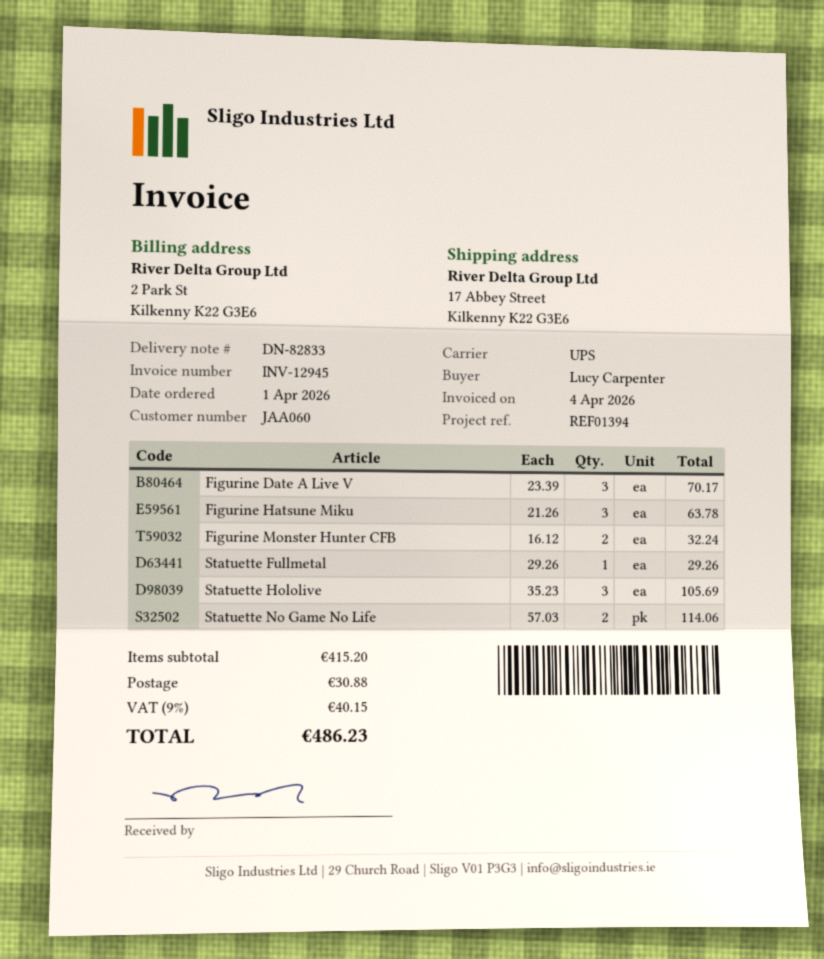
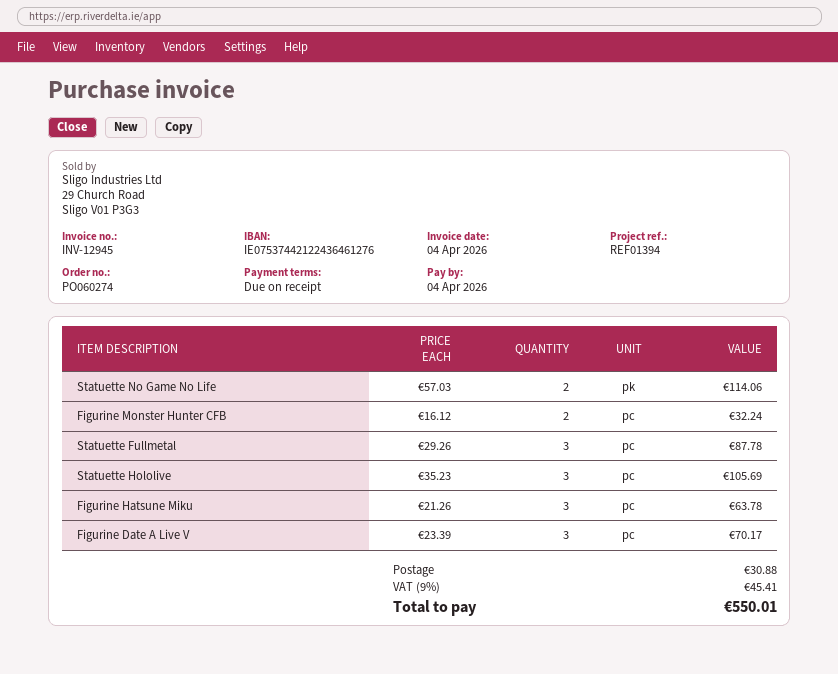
Statuette Fullmetal: 1 x 29.26 = 29.26 -> 3 x 29.26 = 87.78
tax: 9% = 40.15 -> 9% = 45.41
total: 486.23 -> 550.01

